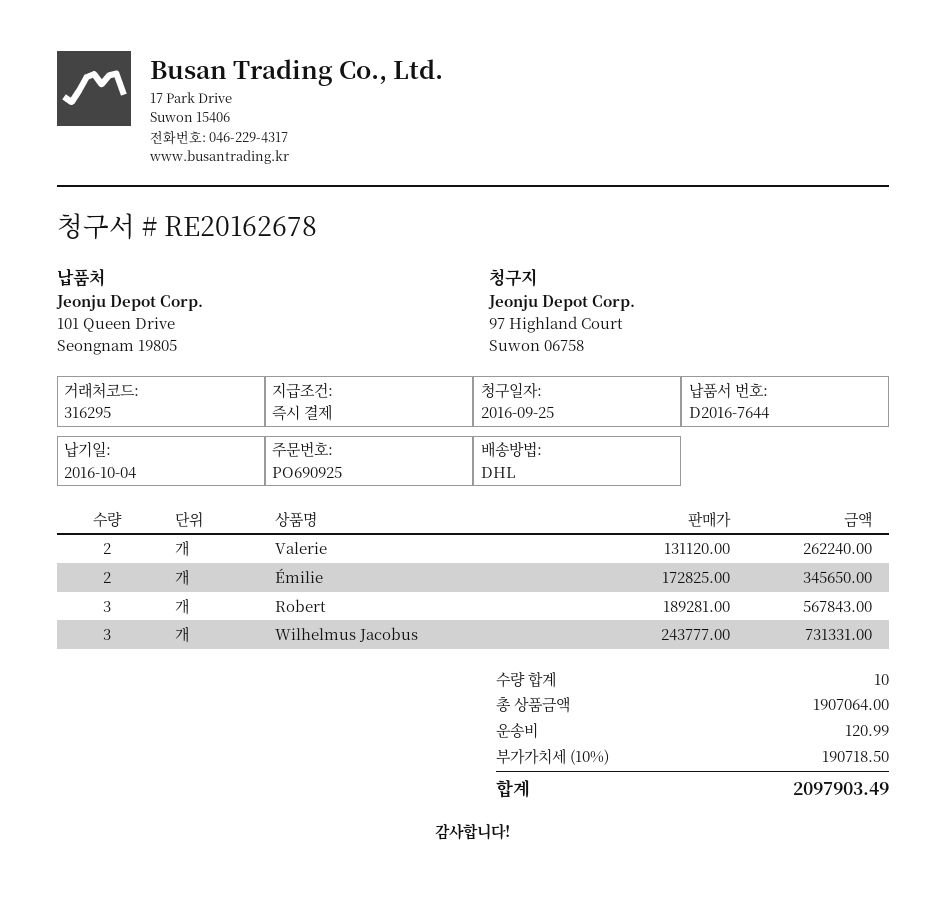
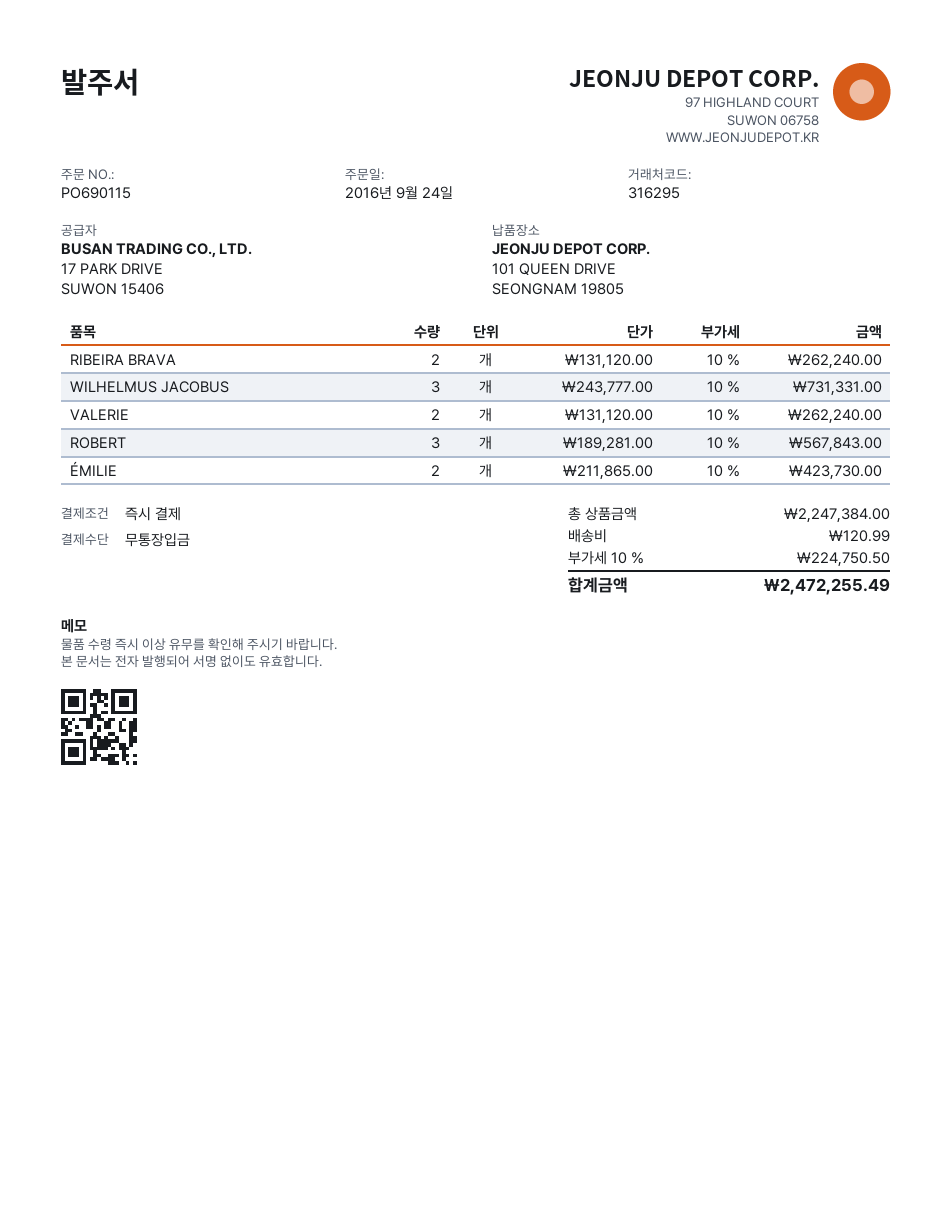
order number: PO690925 -> PO690115
Émilie: 2 x 172825.00 = 345650.00 -> 2 x 211865.00 = 423730.00
RIBEIRA BRAVA: none -> 2 x 131120.00 = 262240.00
subtotal: 1907064.00 -> 2247384.00
tax: 10% = 190718.50 -> 10% = 224750.50
total: 2097903.49 -> 2472255.49

